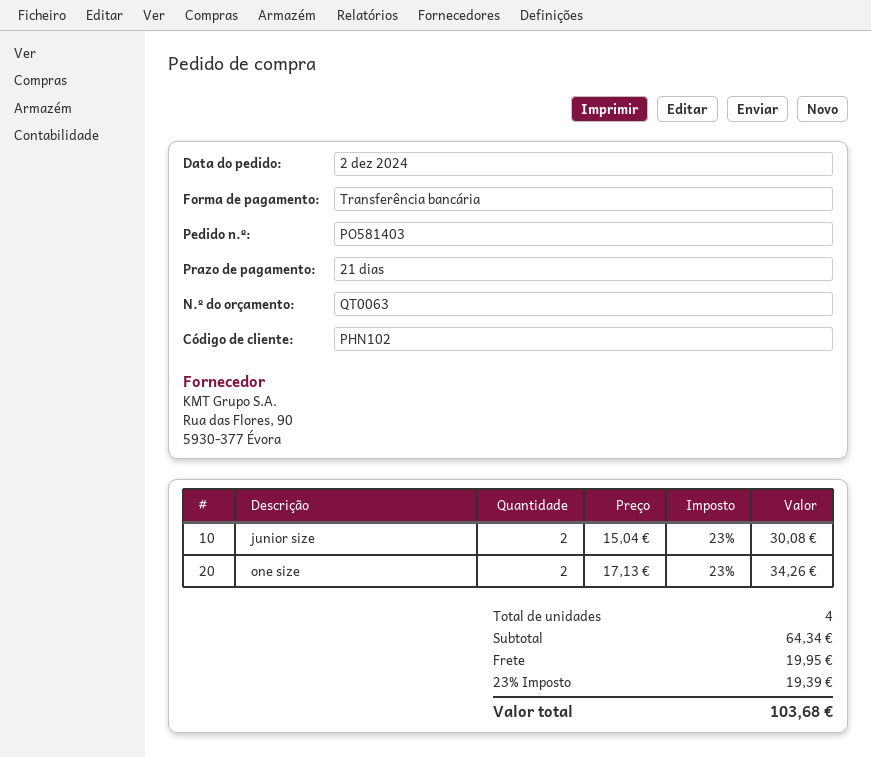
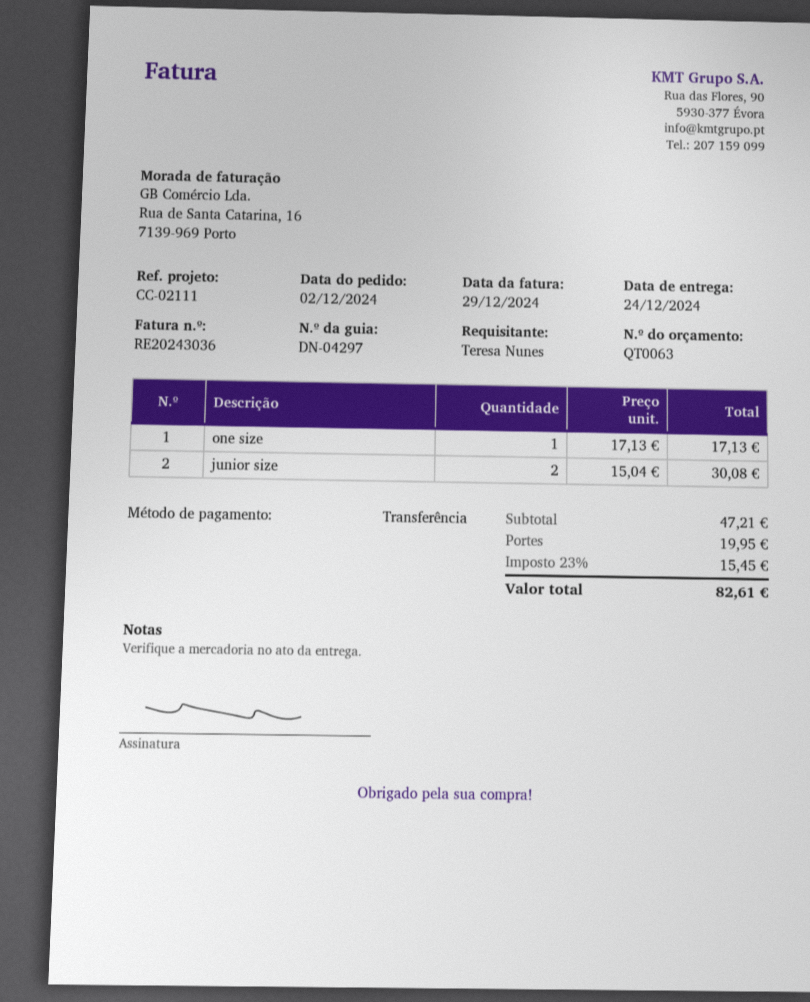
one size: 2 x 17.13 = 34.26 -> 1 x 17.13 = 17.13
subtotal: 64.34 -> 47.21
tax: 23% = 19.39 -> 23% = 15.45
total: 103.68 -> 82.61

